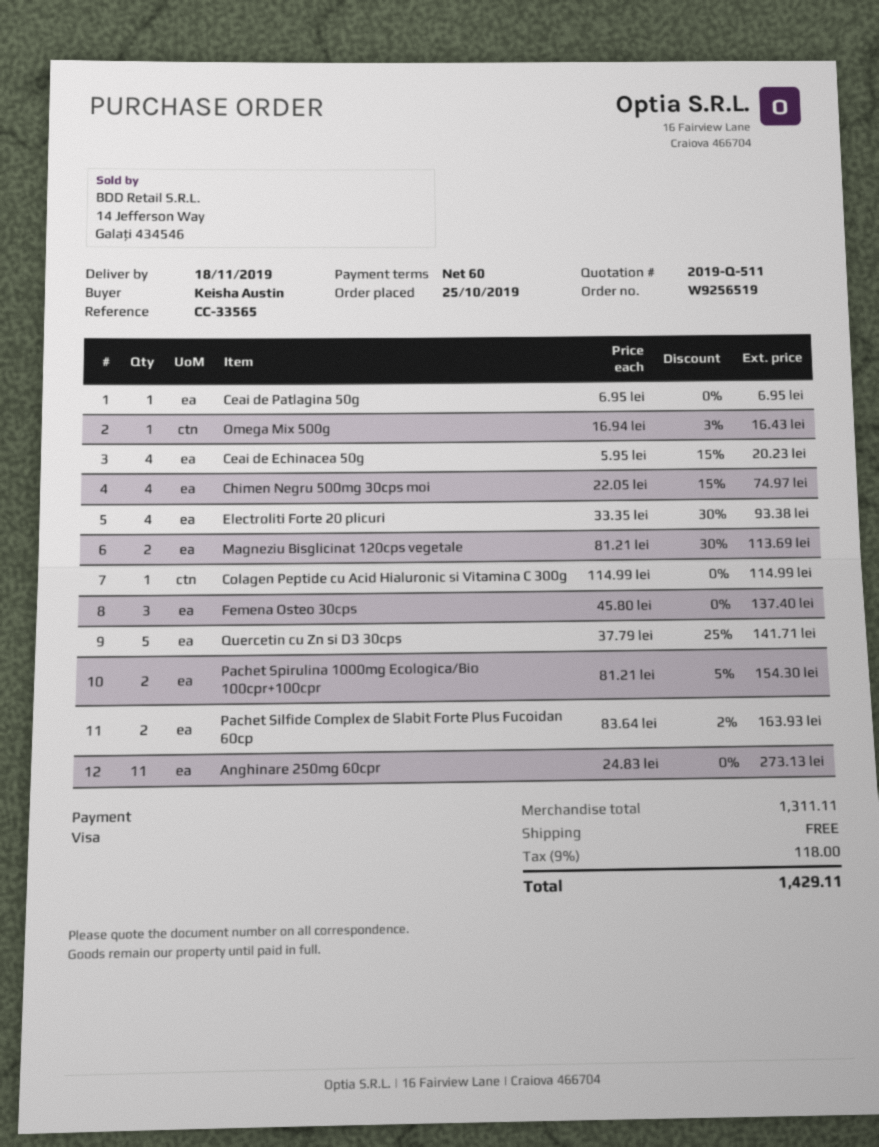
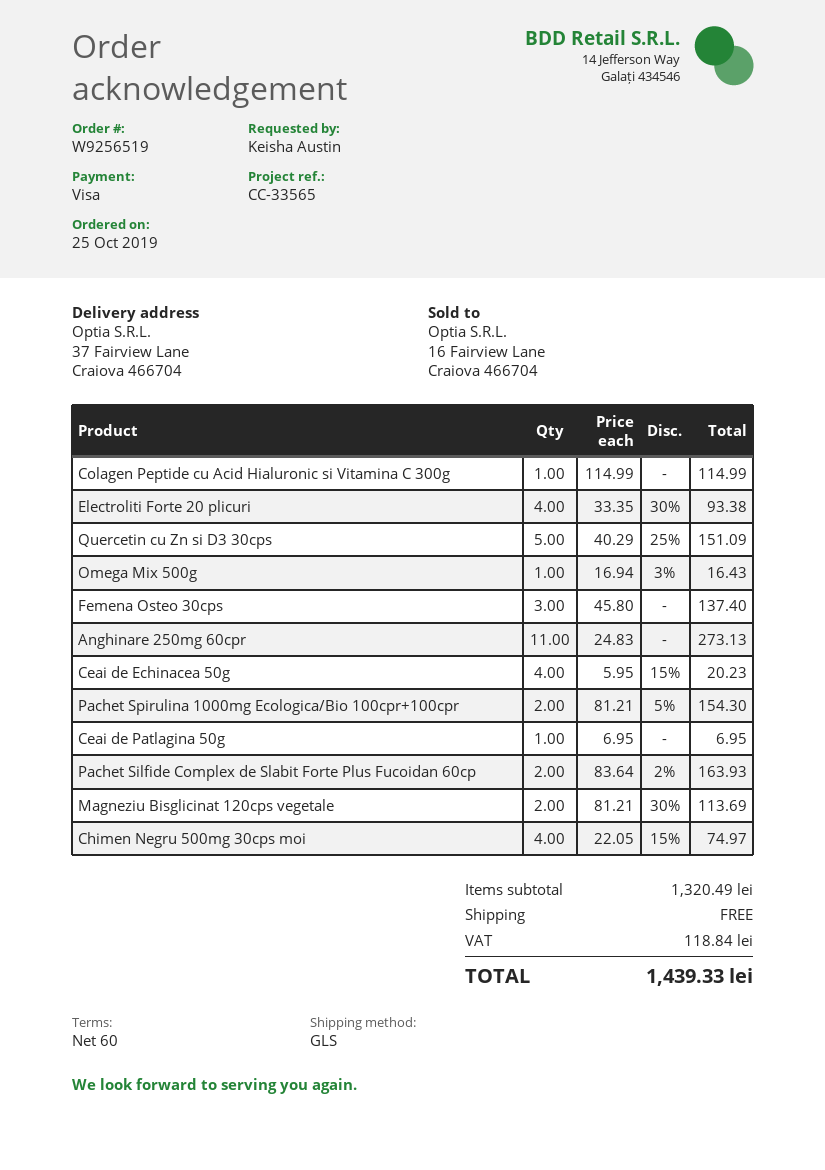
Quercetin cu Zn si D3 30cps: 5 x 37.79 - 25% = 141.71 -> 5 x 40.29 - 25% = 151.09
subtotal: 1311.11 -> 1320.49
tax: 118.00 -> 118.84
total: 1429.11 -> 1439.33

